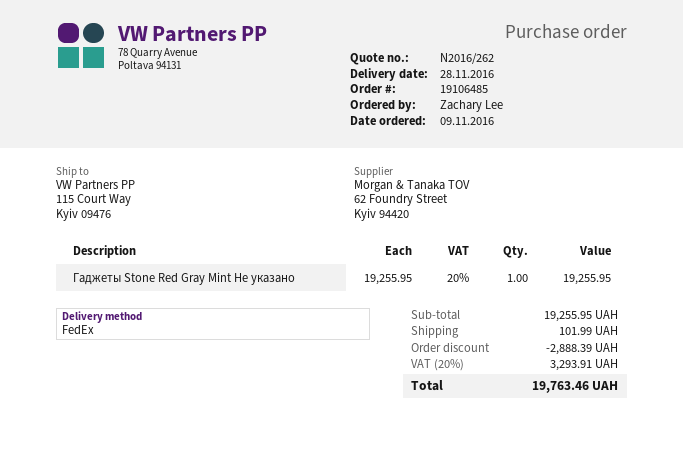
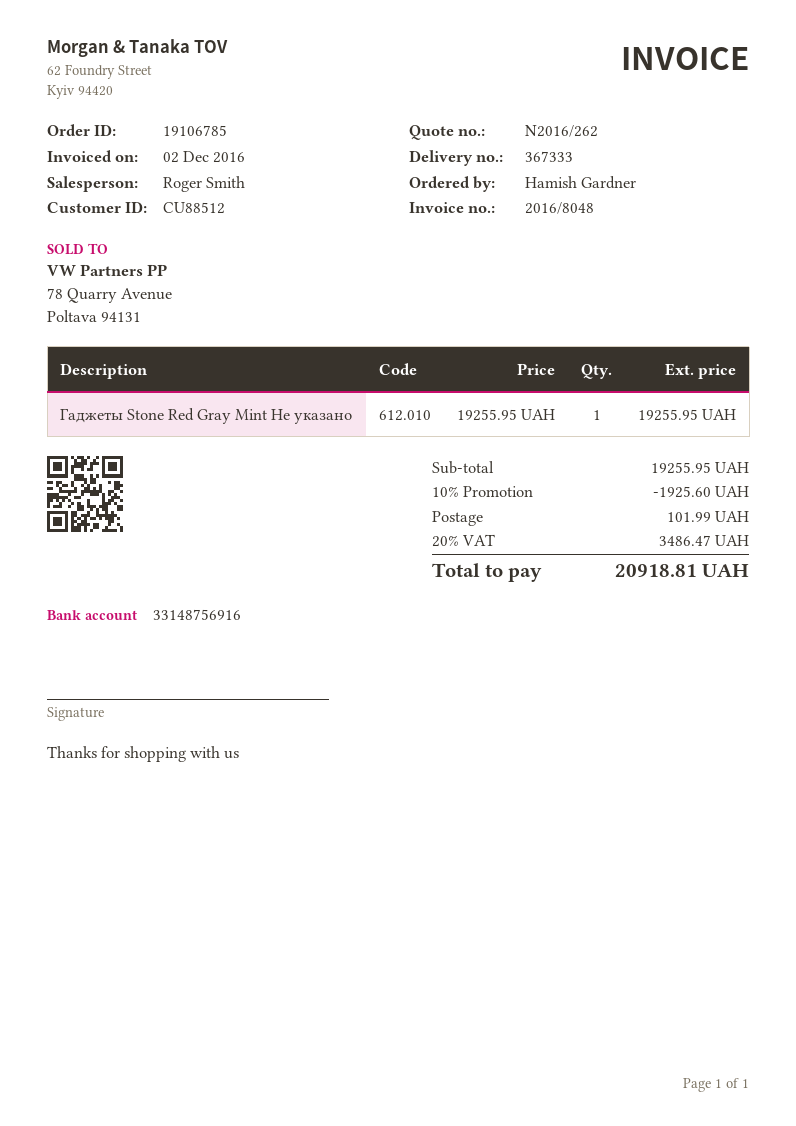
order number: 19106485 -> 19106785
ordered by: Zachary Lee -> Hamish Gardner
discount: 2888.39 -> 1925.60
tax: 20% = 3293.91 -> 20% = 3486.47
total: 19763.46 -> 20918.81

